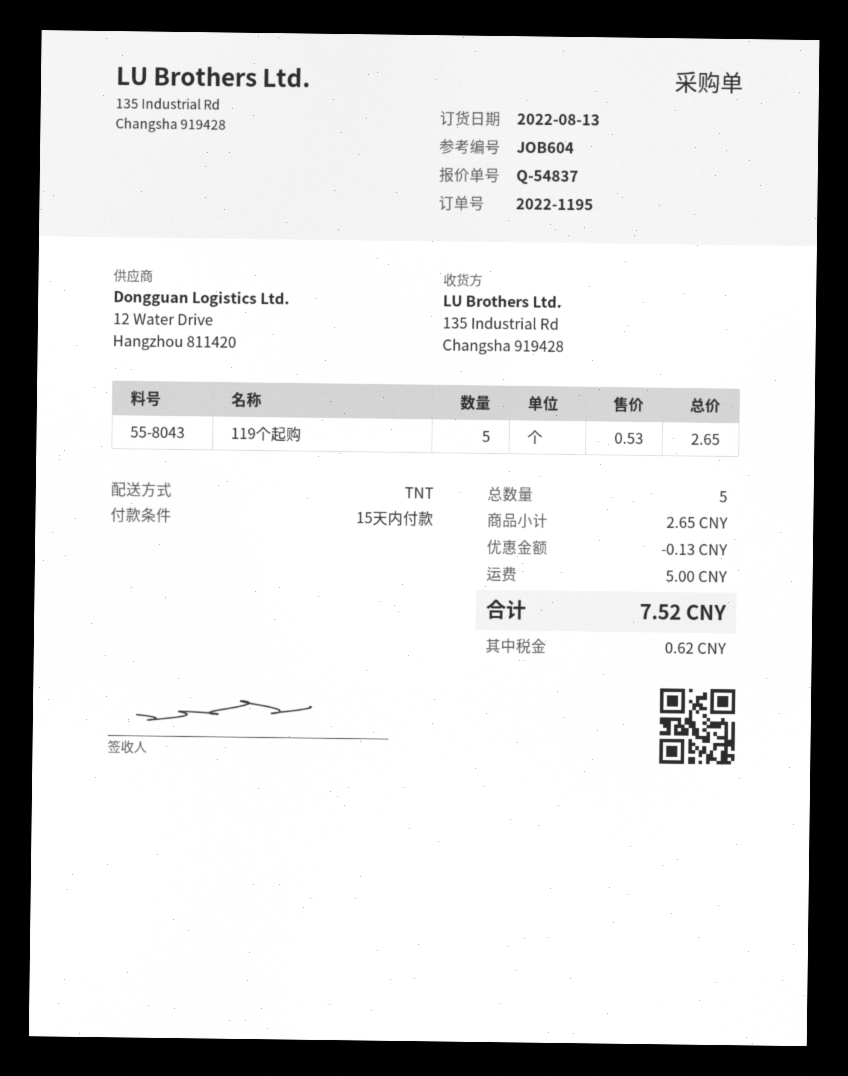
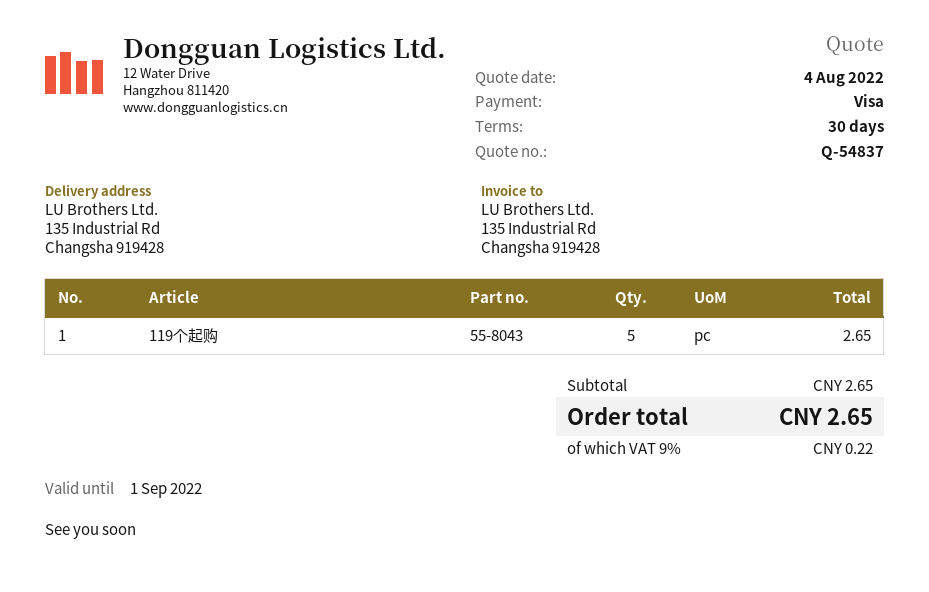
payment terms: 15 days -> 30 days
discount: 0.13 -> none
shipping: 5.00 -> none
tax: 0.62 -> 0.22
total: 7.52 -> 2.65

